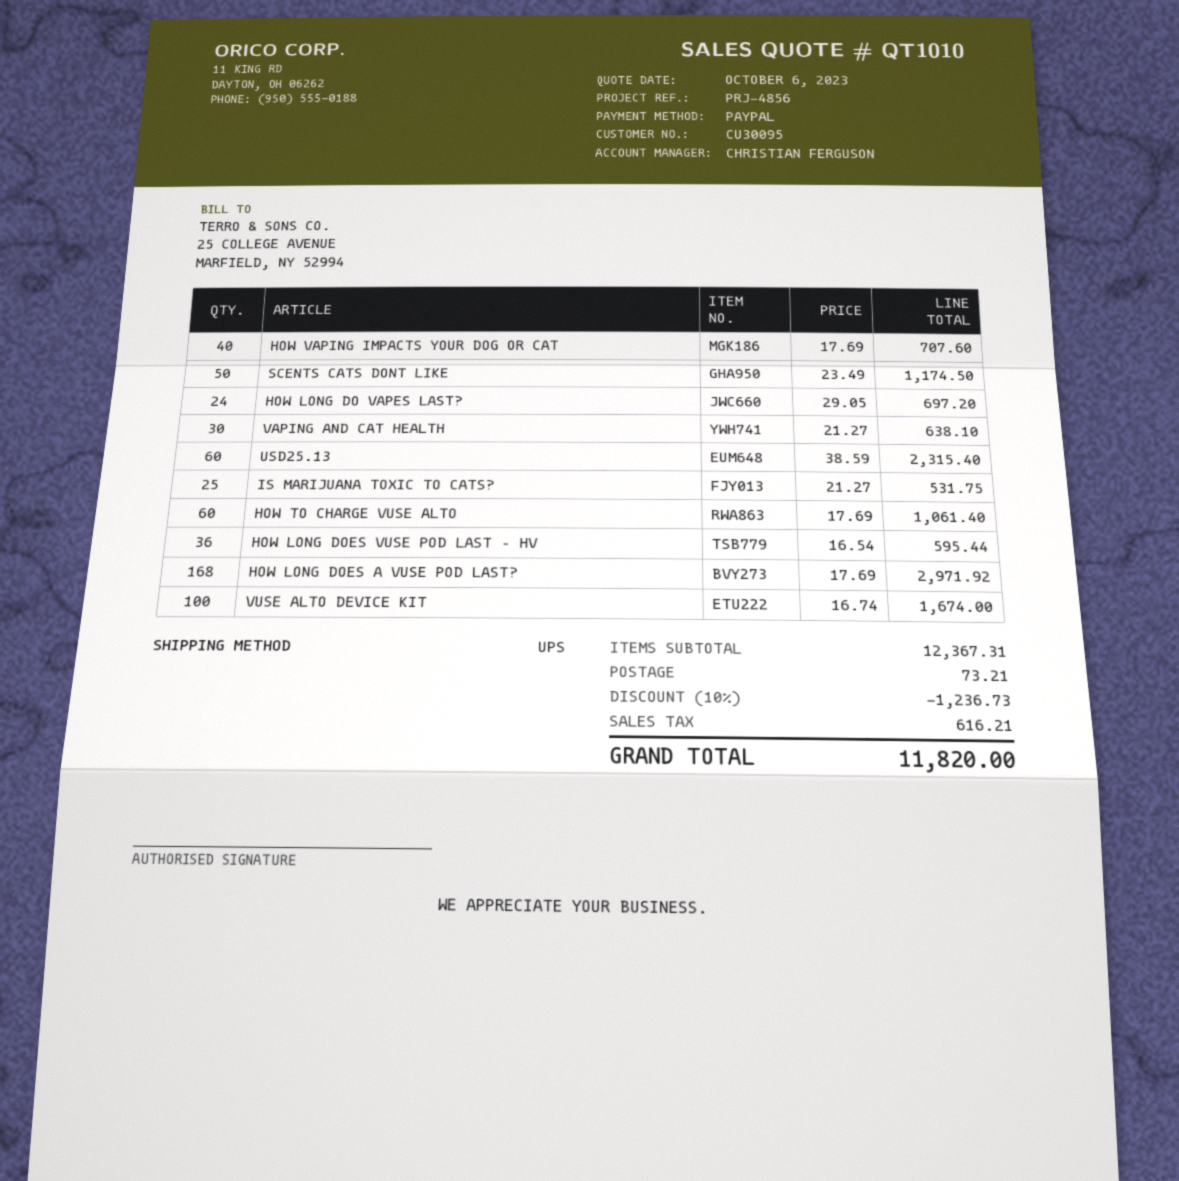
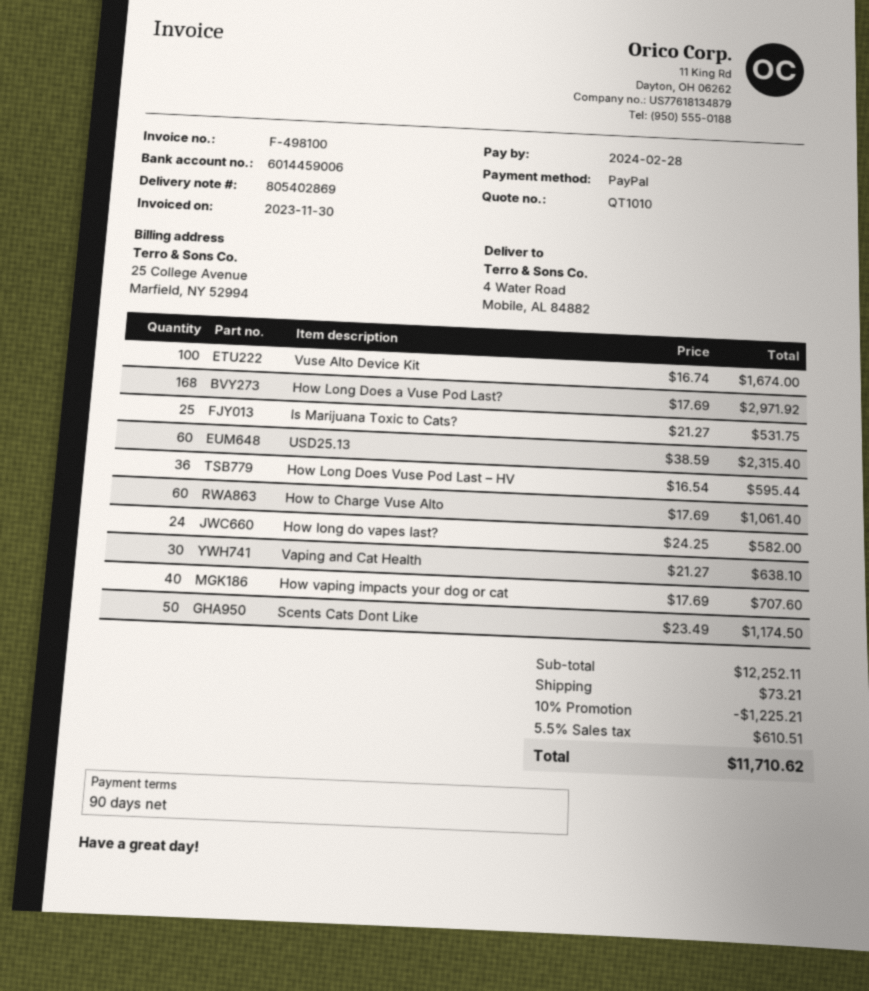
HOW LONG DO VAPES LAST?: 24 x 29.05 = 697.20 -> 24 x 24.25 = 582.00
subtotal: 12367.31 -> 12252.11
discount: 10% = 1236.73 -> 10% = 1225.21
tax: 616.21 -> 610.51
total: 11820.00 -> 11710.62

